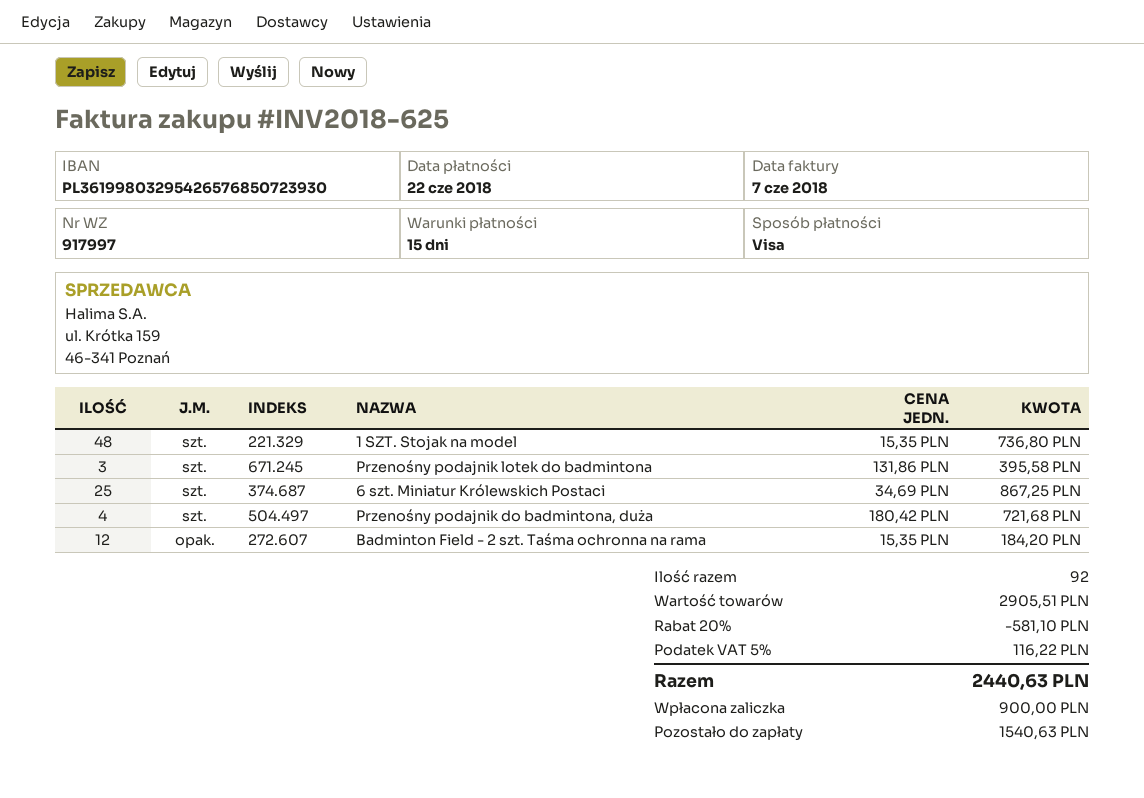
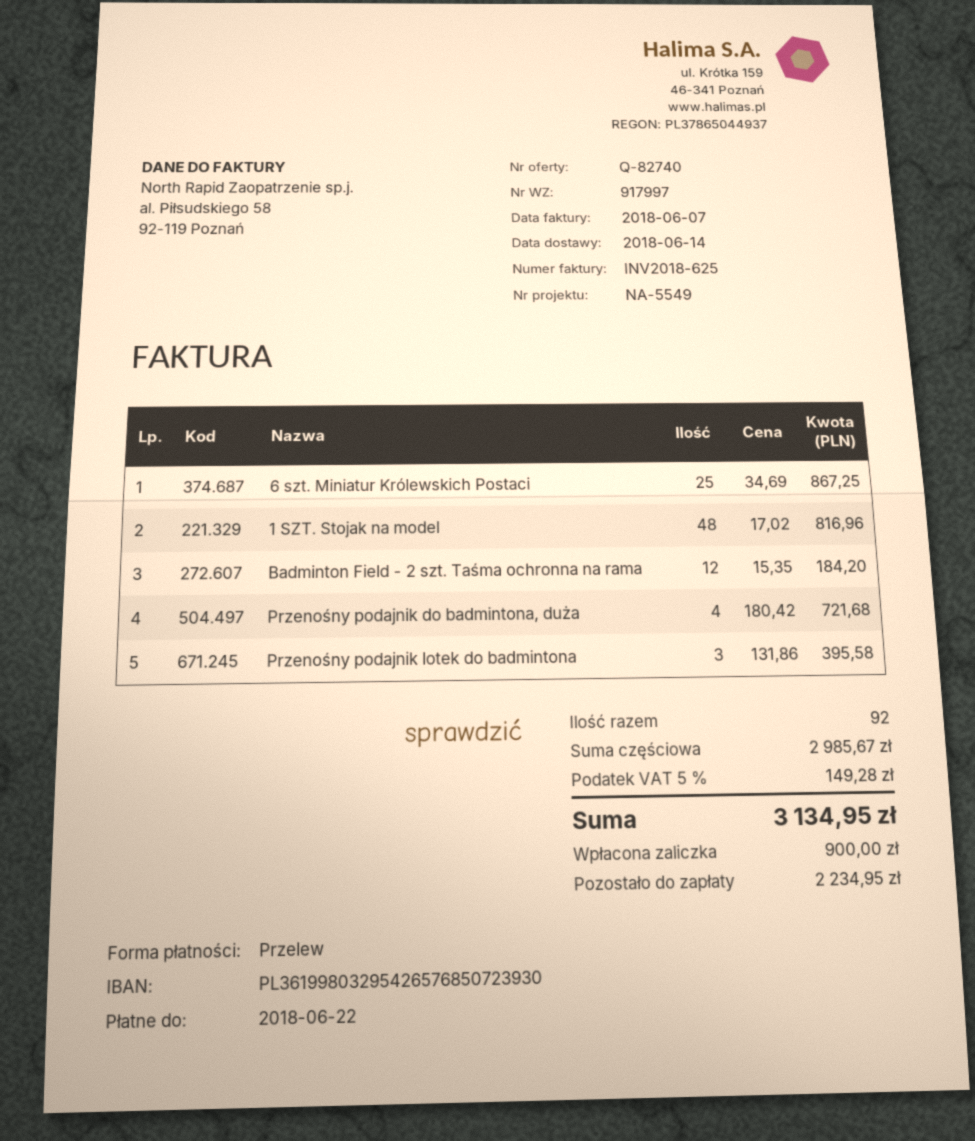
payment method: Visa -> bank transfer
1 SZT. Stojak na model: 48 x 15.35 = 736.80 -> 48 x 17.02 = 816.96
subtotal: 2905.51 -> 2985.67
discount: 20% = 581.10 -> none
tax: 5% = 116.22 -> 5% = 149.28
total: 2440.63 -> 3134.95
balance: 1540.63 -> 2234.95

